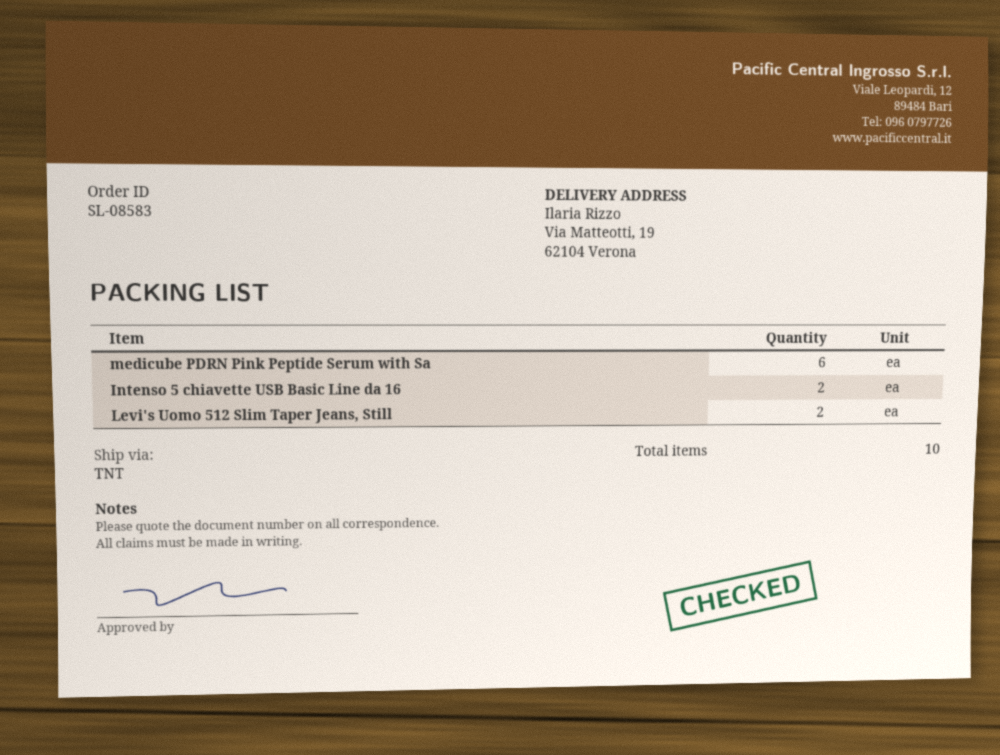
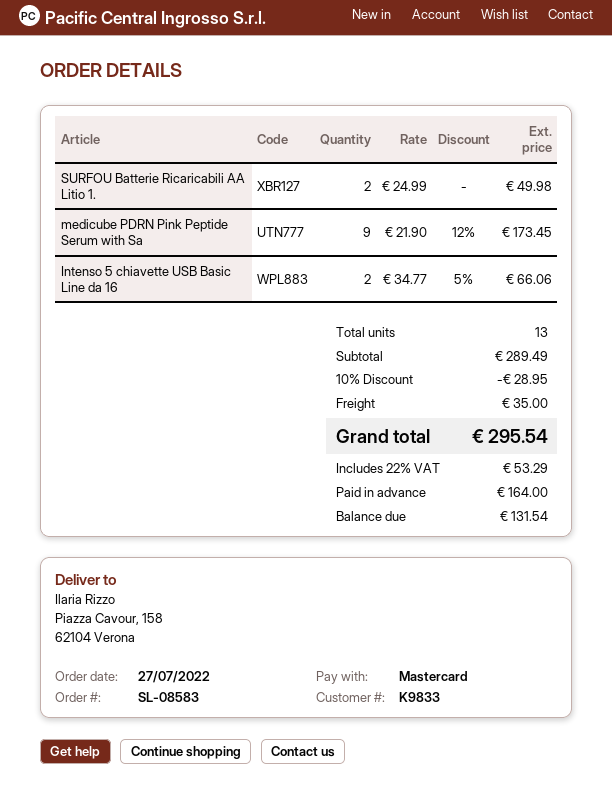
ship to: Via Matteotti, 19, 62104 Verona -> Piazza Cavour, 158, 62104 Verona
medicube PDRN Pink Peptide Serum with Sa: 6 -> 9
Levi's Uomo 512 Slim Taper Jeans, Still: 2 -> none
SURFOU Batterie Ricaricabili AA Litio 1.: none -> 2
total quantity: 10 -> 13

